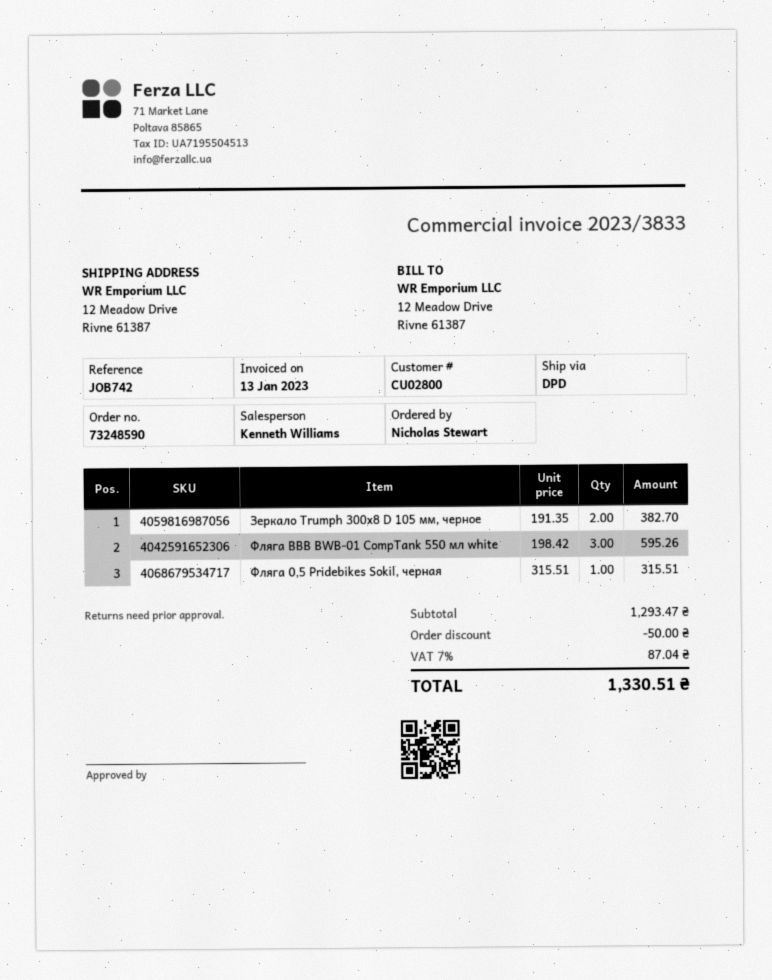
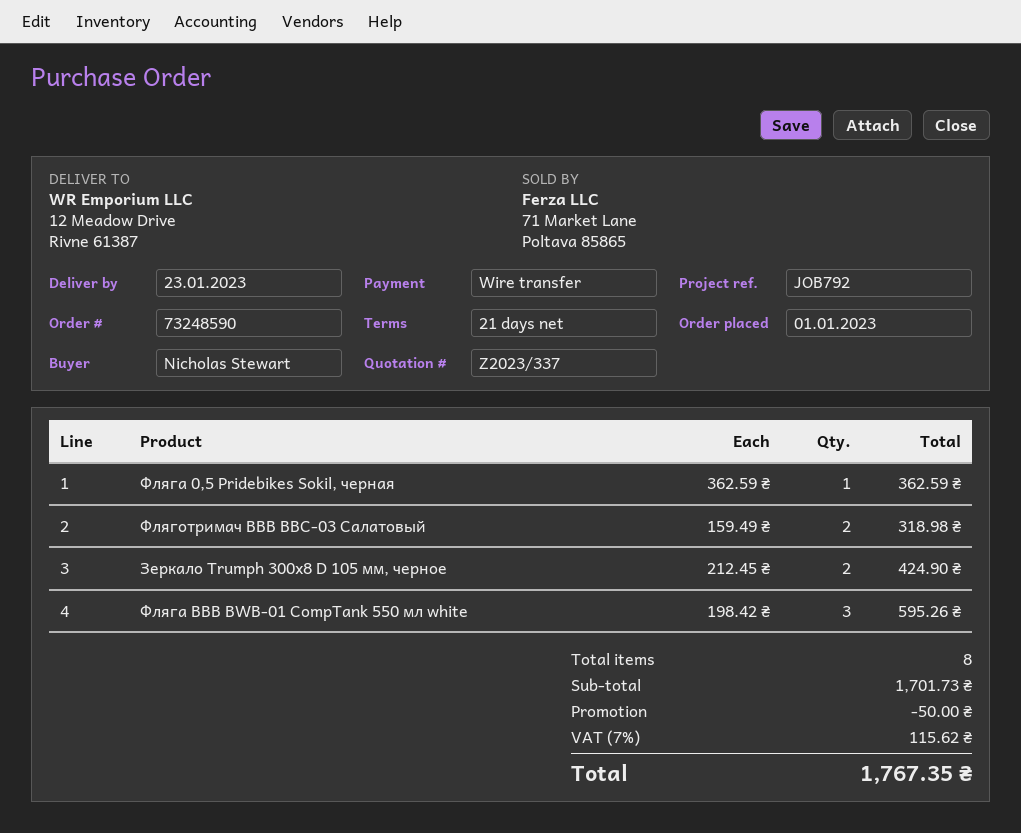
reference: JOB742 -> JOB792
Зеркало Trumph 300х8 D 105 мм, черное: 2 x 191.35 = 382.70 -> 2 x 212.45 = 424.90
Фляга 0,5 Pridebikes Sokil, черная: 1 x 315.51 = 315.51 -> 1 x 362.59 = 362.59
Фляготримач BBB BBC-03 Салатовый: none -> 2 x 159.49 = 318.98
subtotal: 1293.47 -> 1701.73
tax: 7% = 87.04 -> 7% = 115.62
total: 1330.51 -> 1767.35

